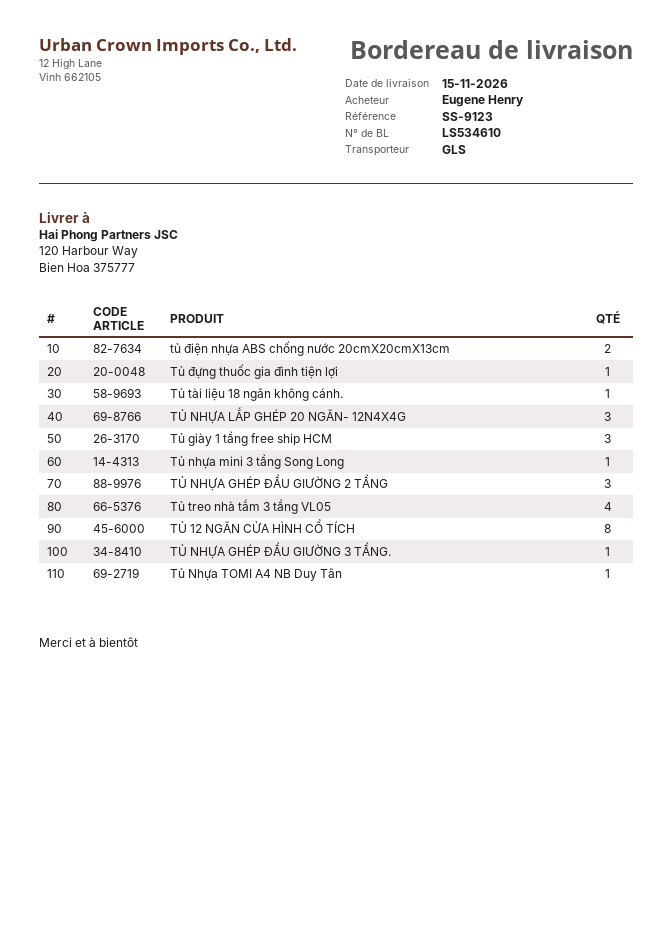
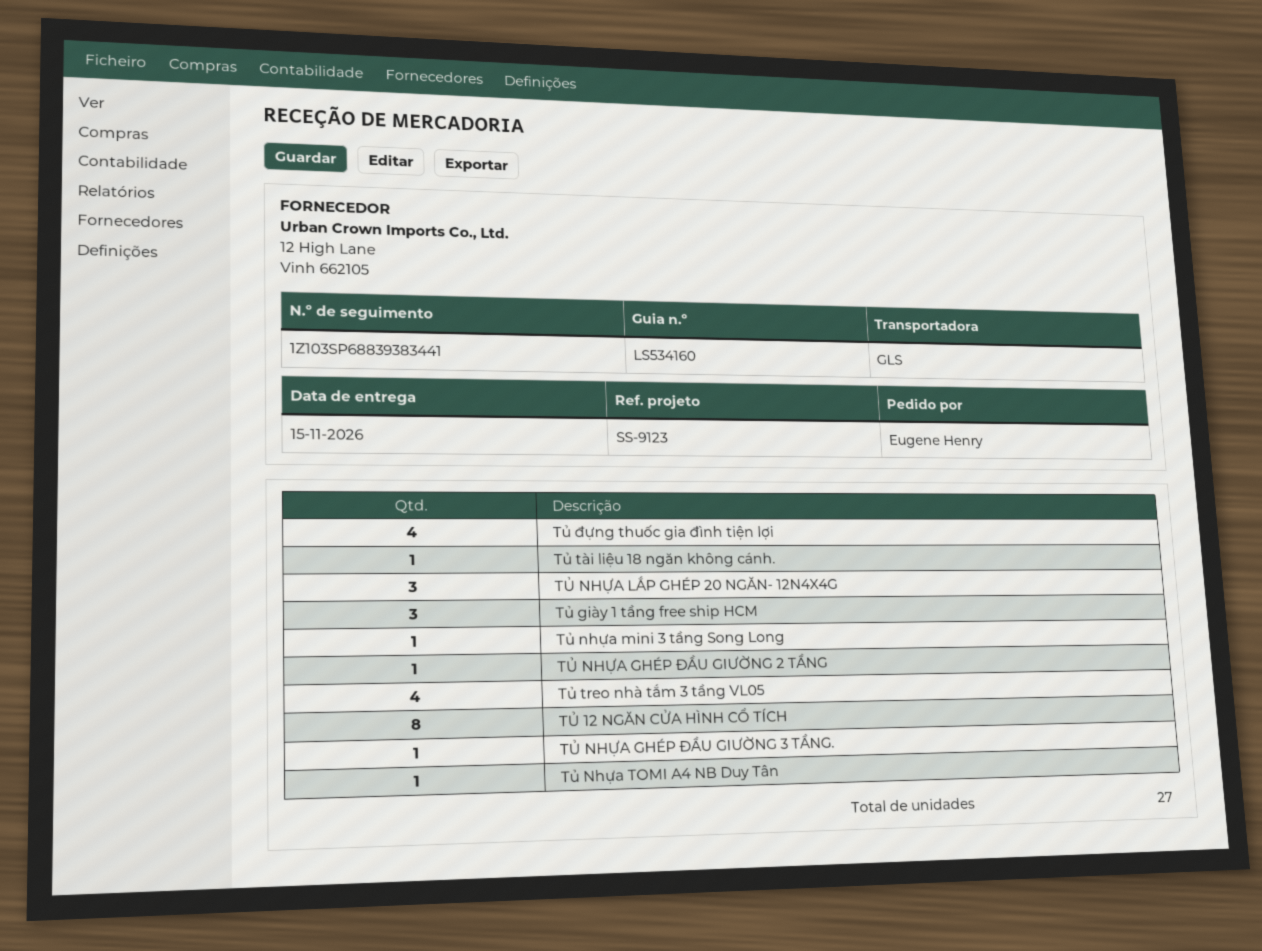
delivery note number: LS534610 -> LS534160
tủ điện nhựa ABS chống nước 20cmX20cmX13cm: 2 -> none
Tủ đựng thuốc gia đình tiện lợi: 1 -> 4
TỦ NHỰA GHÉP ĐẦU GIƯỜNG 2 TẦNG: 3 -> 1

